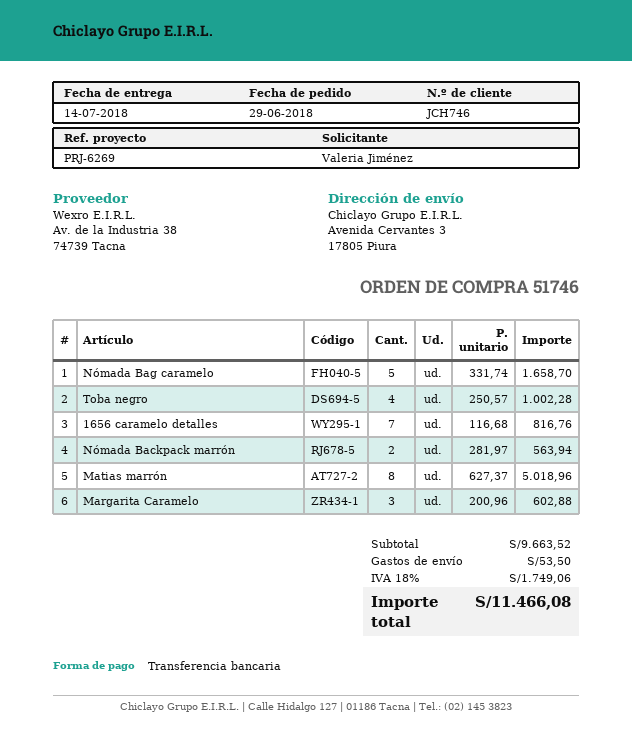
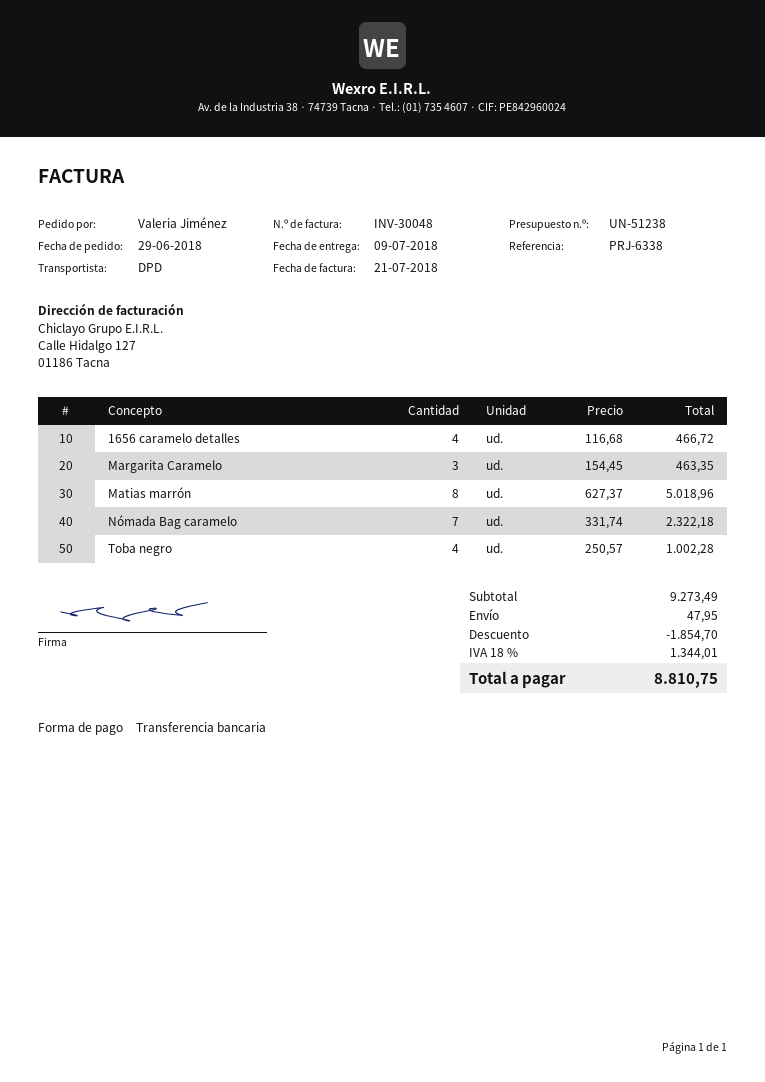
delivery date: 2018-07-14 -> 2018-07-09
reference: PRJ-6269 -> PRJ-6338
Nómada Bag caramelo: 5 x 331.74 = 1658.70 -> 7 x 331.74 = 2322.18
1656 caramelo detalles: 7 x 116.68 = 816.76 -> 4 x 116.68 = 466.72
Nómada Backpack marrón: 2 x 281.97 = 563.94 -> none
Margarita Caramelo: 3 x 200.96 = 602.88 -> 3 x 154.45 = 463.35
subtotal: 9663.52 -> 9273.49
discount: none -> 1854.70
shipping: 53.50 -> 47.95
tax: 18% = 1749.06 -> 18% = 1344.01
total: 11466.08 -> 8810.75

